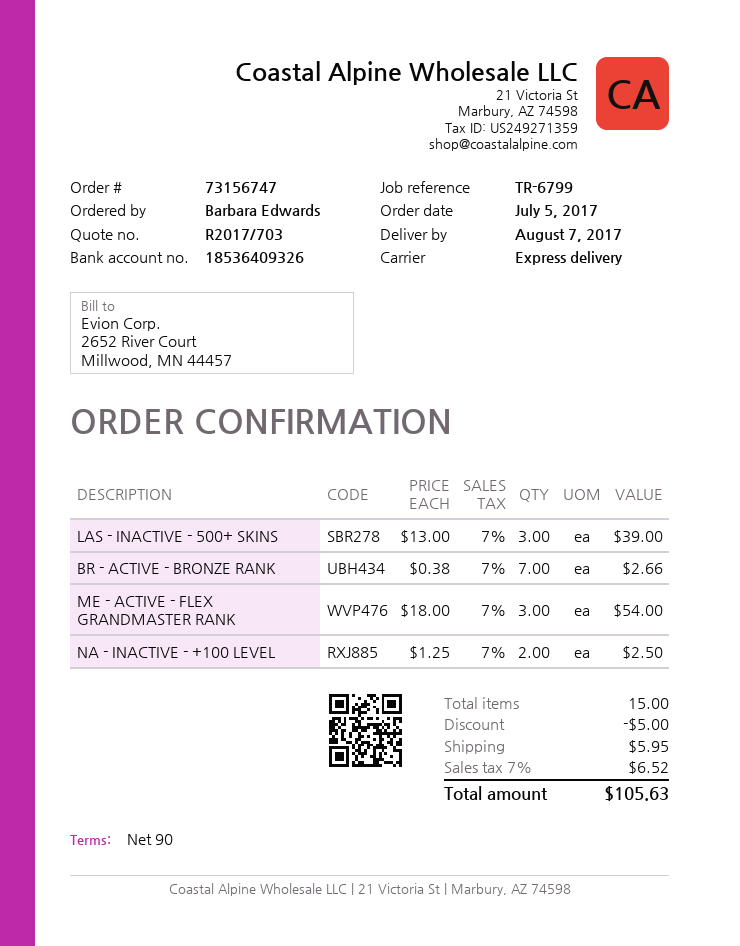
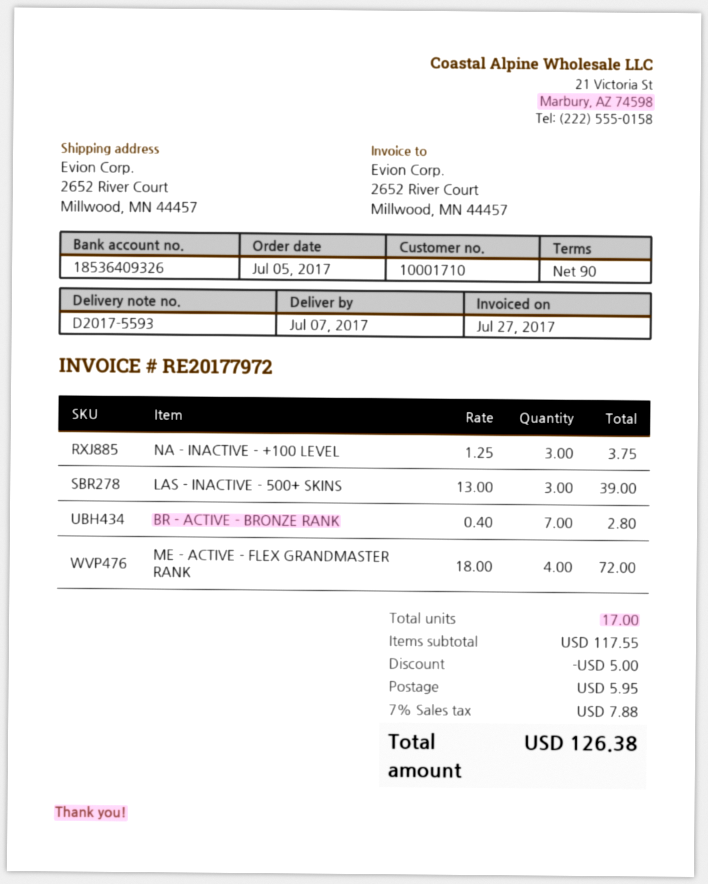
delivery date: 2017-08-07 -> 2017-07-07
BR - ACTIVE - BRONZE RANK: 7 x 0.38 = 2.66 -> 7 x 0.40 = 2.80
ME - ACTIVE - FLEX GRANDMASTER RANK: 3 x 18.00 = 54.00 -> 4 x 18.00 = 72.00
NA - INACTIVE - +100 LEVEL: 2 x 1.25 = 2.50 -> 3 x 1.25 = 3.75
total quantity: 15 -> 17
tax: 7% = 6.52 -> 7% = 7.88
total: 105.63 -> 126.38

